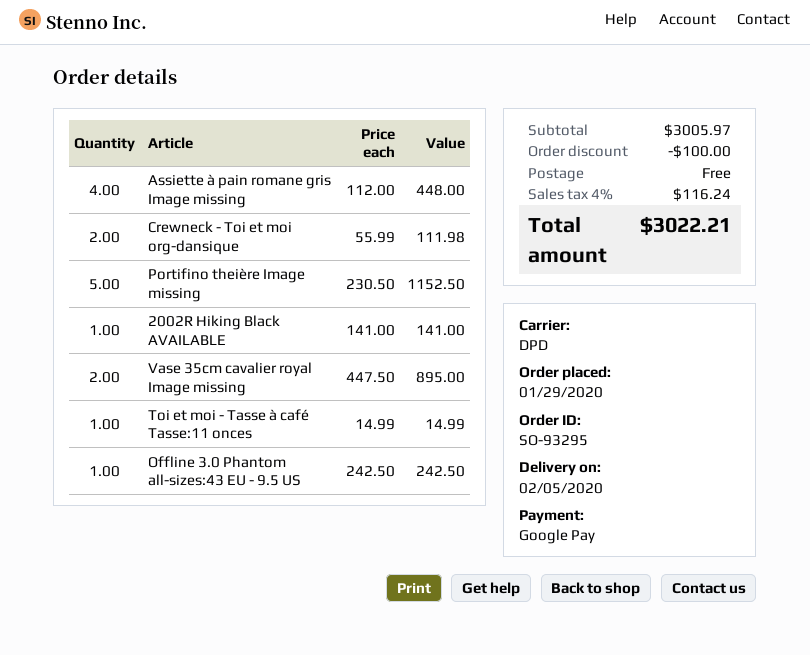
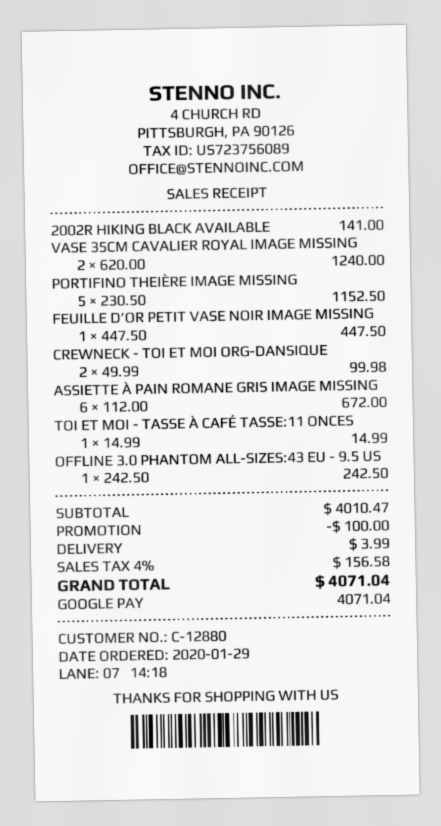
Assiette à pain romane gris Image missing: 4 x 112.00 = 448.00 -> 6 x 112.00 = 672.00
Crewneck - Toi et moi org-dansique: 2 x 55.99 = 111.98 -> 2 x 49.99 = 99.98
Vase 35cm cavalier royal Image missing: 2 x 447.50 = 895.00 -> 2 x 620.00 = 1240.00
FEUILLE D’OR PETIT VASE NOIR IMAGE MISSING: none -> 1 x 447.50 = 447.50
subtotal: 3005.97 -> 4010.47
shipping: 0.00 -> 3.99
tax: 4% = 116.24 -> 4% = 156.58
total: 3022.21 -> 4071.04

